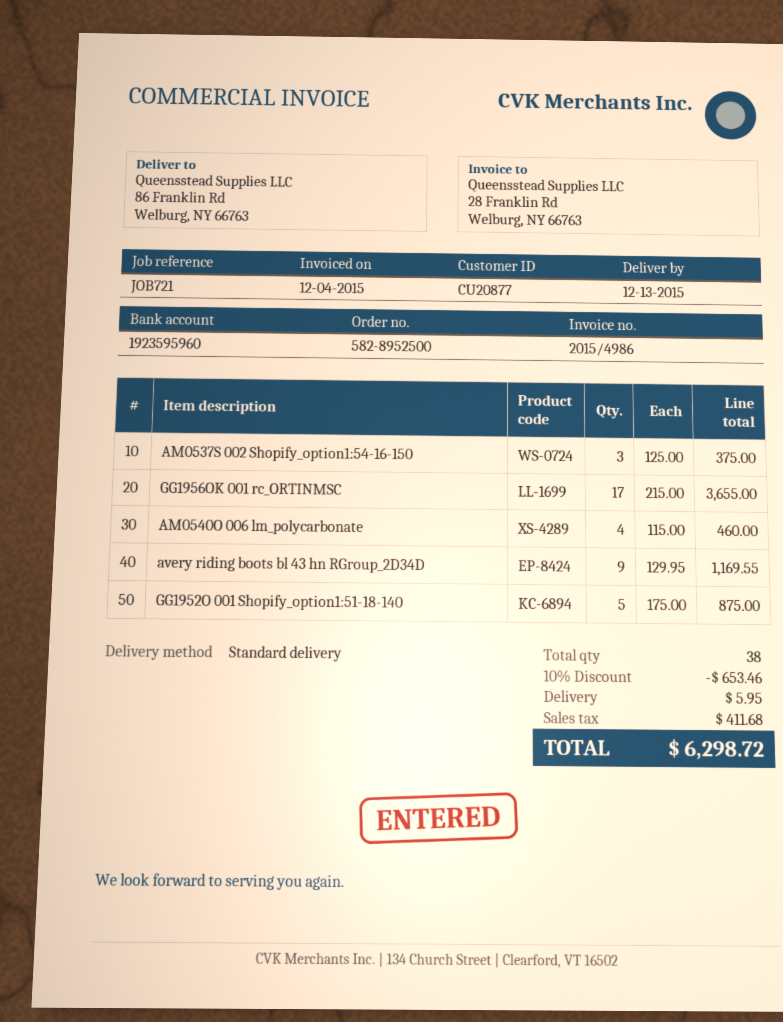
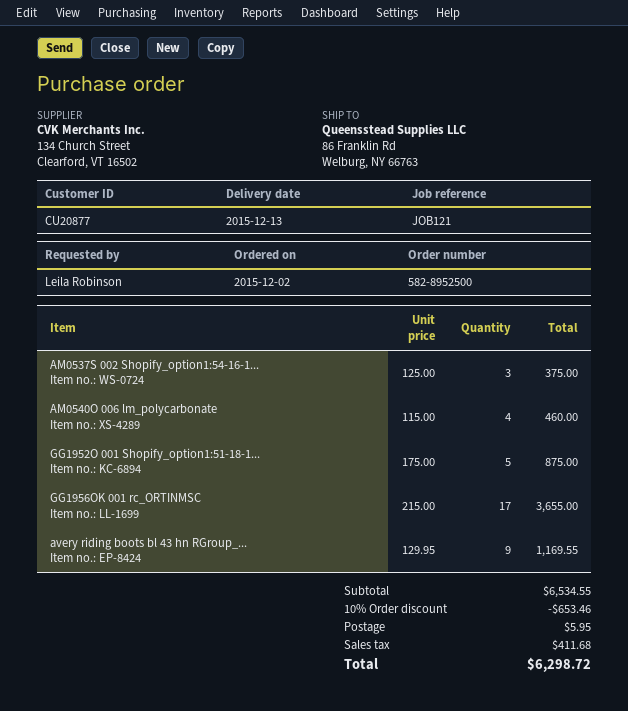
reference: JOB721 -> JOB121

